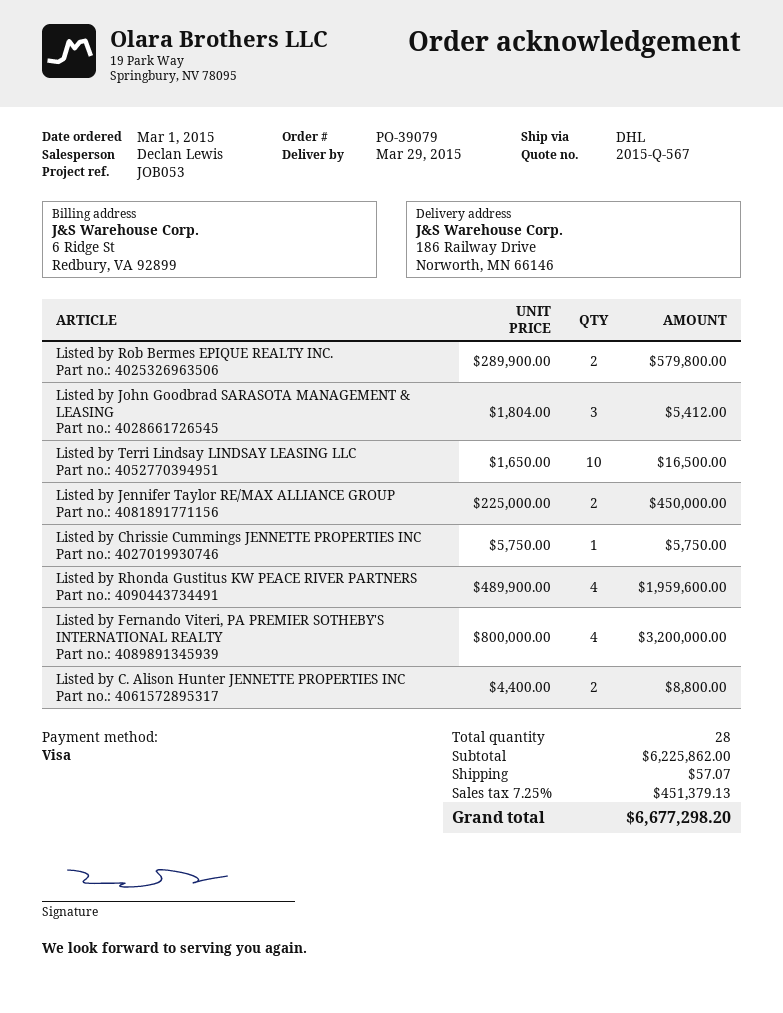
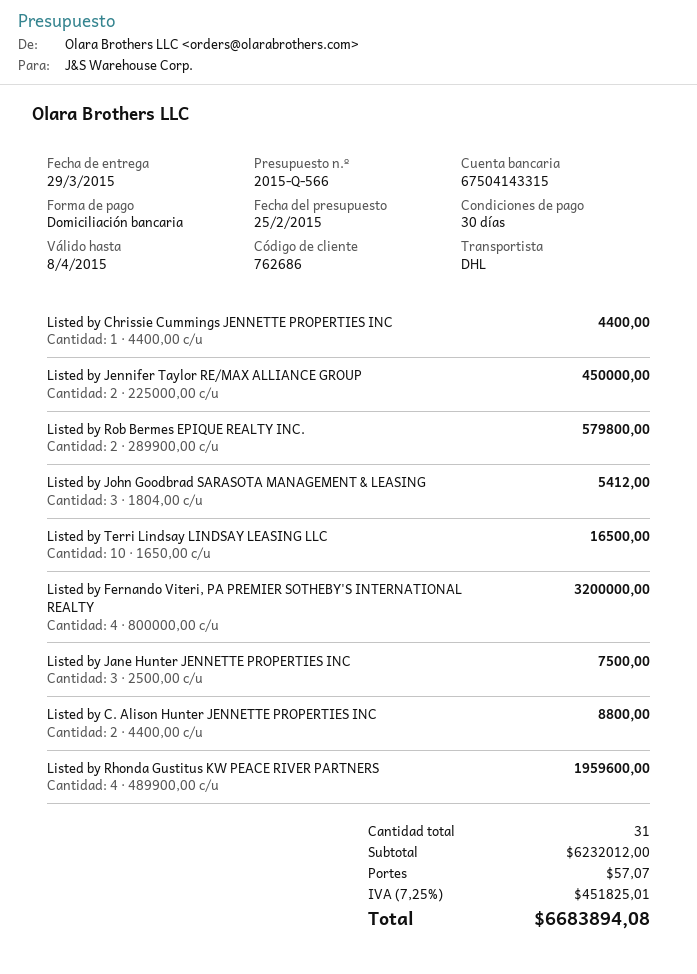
quote number: 2015-Q-567 -> 2015-Q-566
payment method: Visa -> direct debit
Listed by Chrissie Cummings JENNETTE PROPERTIES INC: 1 x 5750.00 = 5750.00 -> 1 x 4400.00 = 4400.00
Listed by Jane Hunter JENNETTE PROPERTIES INC: none -> 3 x 2500.00 = 7500.00
total quantity: 28 -> 31
subtotal: 6225862.00 -> 6232012.00
tax: 7.25% = 451379.13 -> 7.25% = 451825.01
total: 6677298.20 -> 6683894.08

